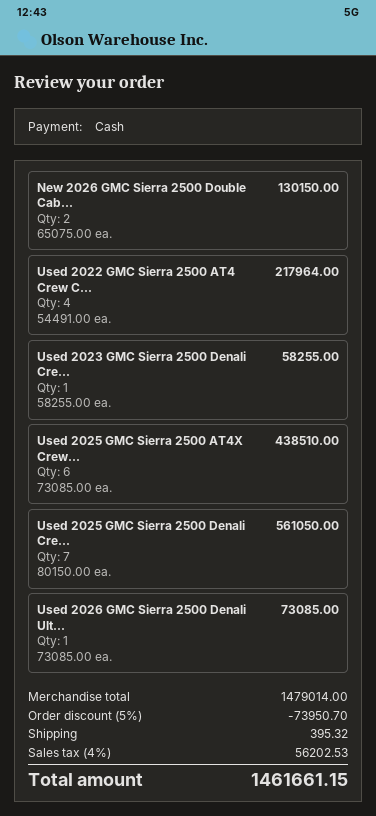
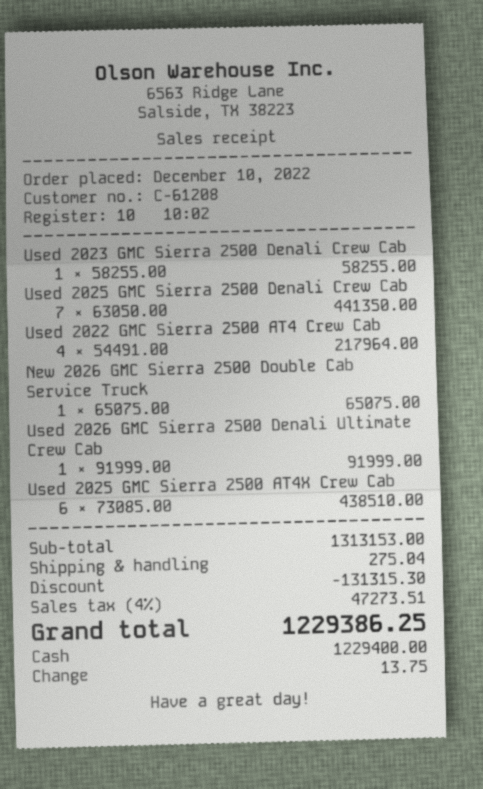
New 2026 GMC Sierra 2500 Double Cab...: 2 x 65075.00 = 130150.00 -> 1 x 65075.00 = 65075.00
Used 2025 GMC Sierra 2500 Denali Cre...: 7 x 80150.00 = 561050.00 -> 7 x 63050.00 = 441350.00
Used 2026 GMC Sierra 2500 Denali Ult...: 1 x 73085.00 = 73085.00 -> 1 x 91999.00 = 91999.00
subtotal: 1479014.00 -> 1313153.00
discount: 73950.70 -> 131315.30
shipping: 395.32 -> 275.04
tax: 4% = 56202.53 -> 4% = 47273.51
total: 1461661.15 -> 1229386.25

